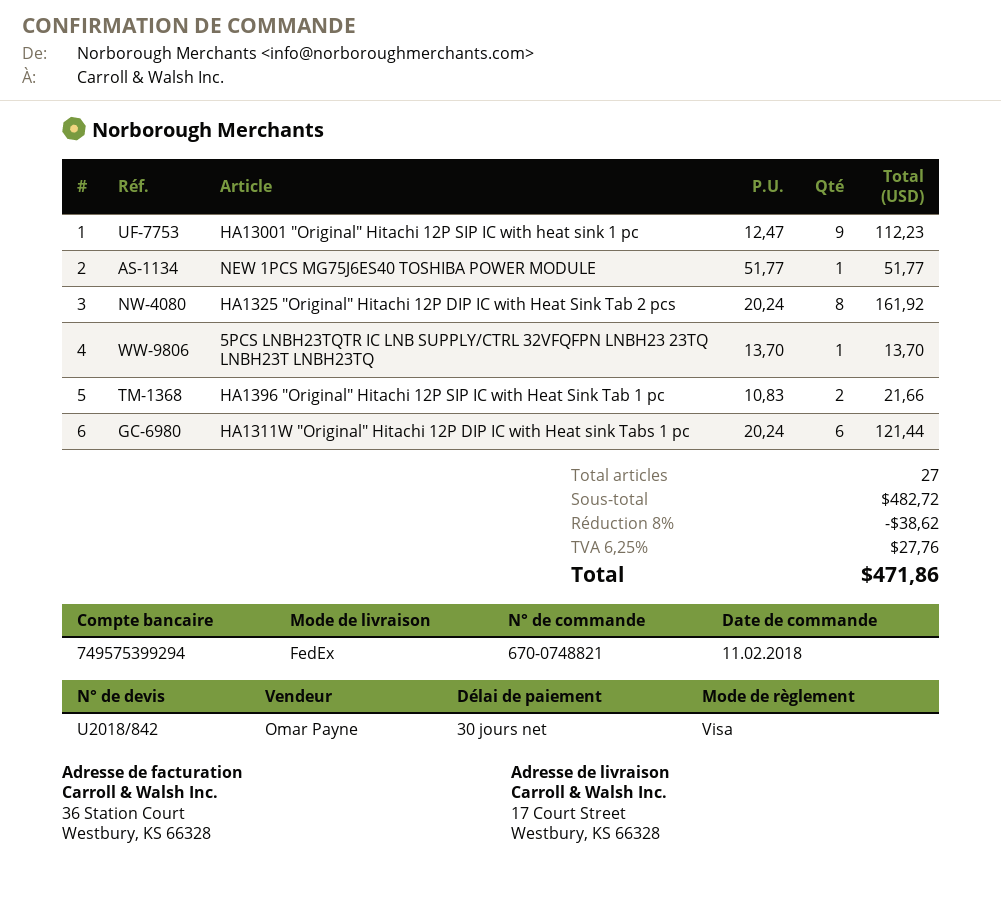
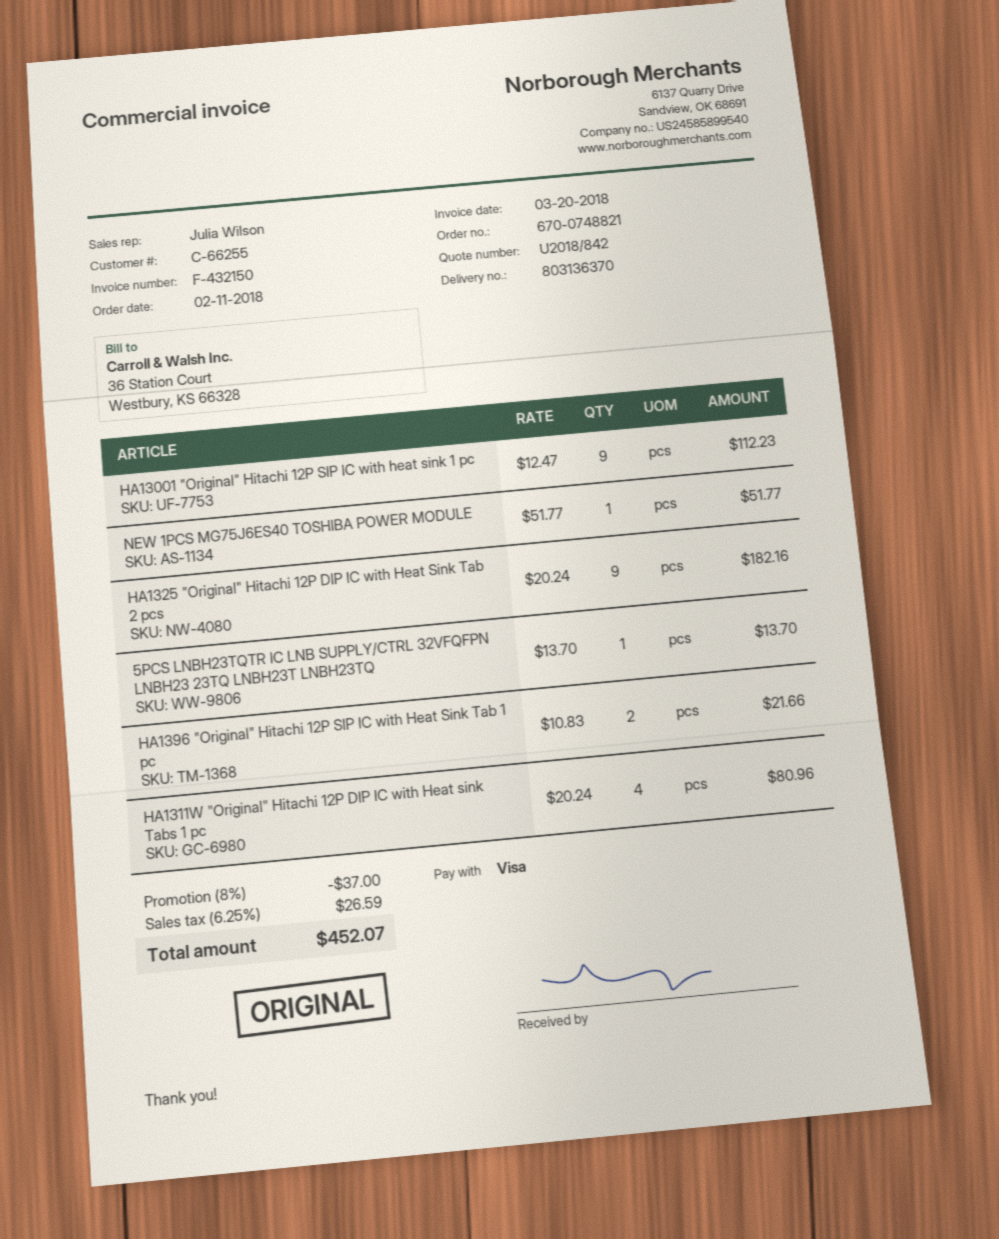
sales rep: Omar Payne -> Julia Wilson
HA1325 "Original" Hitachi 12P DIP IC with Heat Sink Tab 2 pcs: 8 x 20.24 = 161.92 -> 9 x 20.24 = 182.16
HA1311W "Original" Hitachi 12P DIP IC with Heat sink Tabs 1 pc: 6 x 20.24 = 121.44 -> 4 x 20.24 = 80.96
discount: 8% = 38.62 -> 8% = 37.00
tax: 6.25% = 27.76 -> 6.25% = 26.59
total: 471.86 -> 452.07

